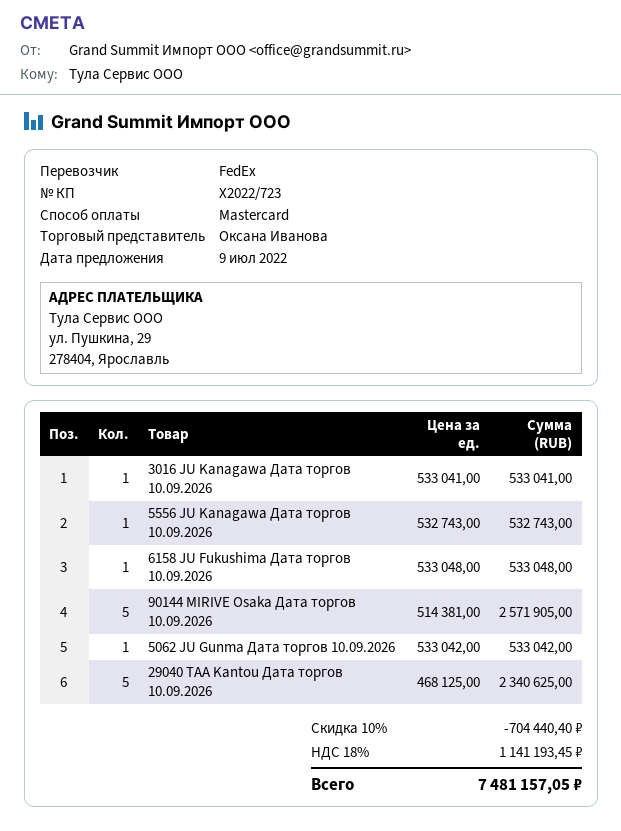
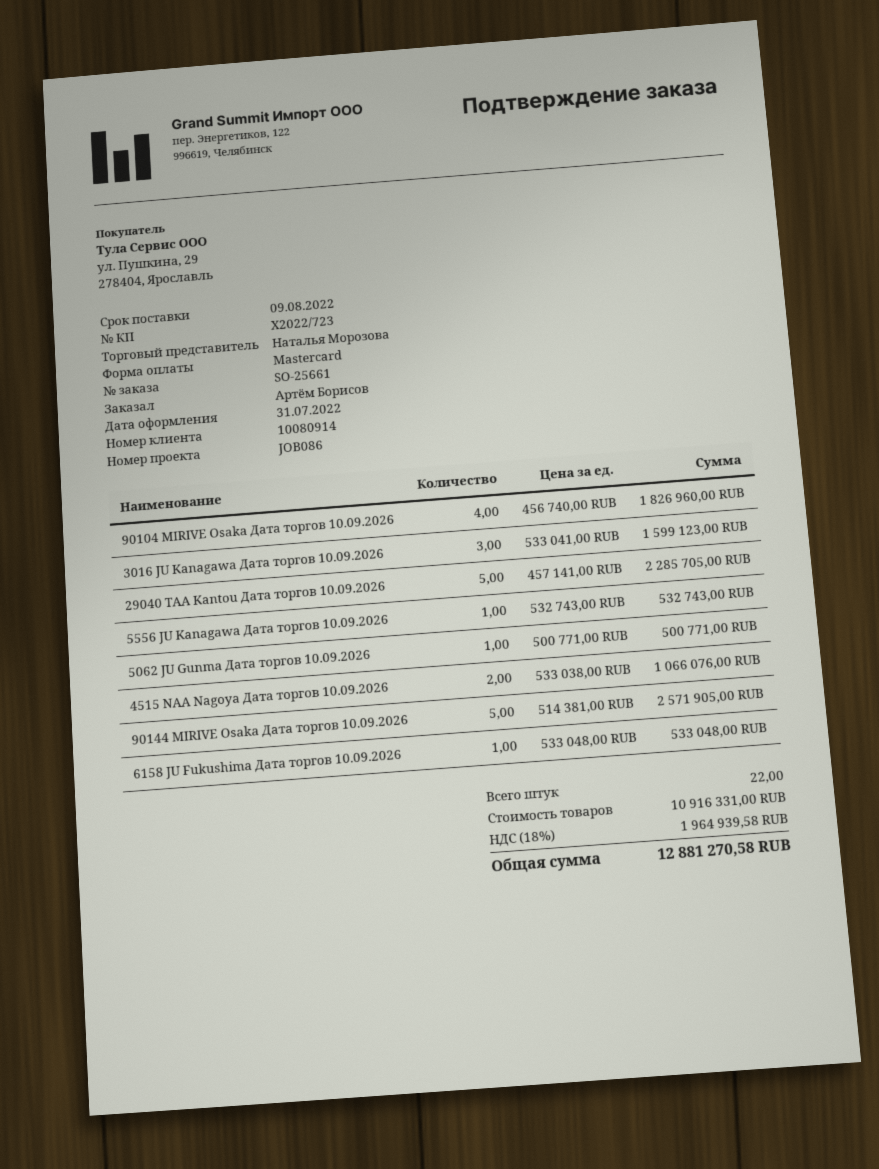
sales rep: Оксана Иванова -> Наталья Морозова
3016 JU Kanagawa Дата торгов 10.09.2026: 1 x 533041.00 = 533041.00 -> 3 x 533041.00 = 1599123.00
5062 JU Gunma Дата торгов 10.09.2026: 1 x 533042.00 = 533042.00 -> 1 x 500771.00 = 500771.00
29040 TAA Kantou Дата торгов 10.09.2026: 5 x 468125.00 = 2340625.00 -> 5 x 457141.00 = 2285705.00
90104 MIRIVE Osaka Дата торгов 10.09.2026: none -> 4 x 456740.00 = 1826960.00
4515 NAA Nagoya Дата торгов 10.09.2026: none -> 2 x 533038.00 = 1066076.00
discount: 10% = 704440.40 -> none
tax: 18% = 1141193.45 -> 18% = 1964939.58
total: 7481157.05 -> 12881270.58

